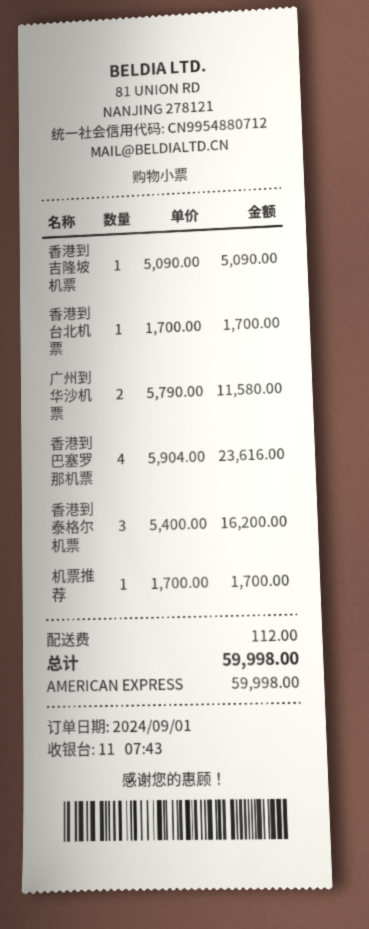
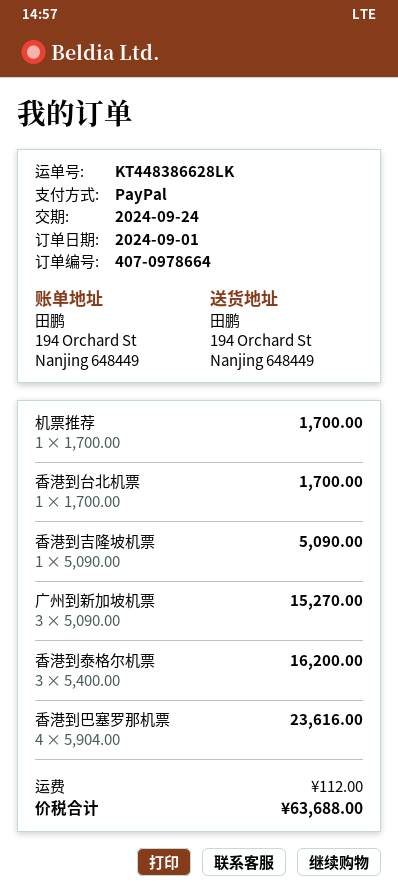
payment method: American Express -> PayPal
广州到华沙机票: 2 x 5790.00 = 11580.00 -> none
广州到新加坡机票: none -> 3 x 5090.00 = 15270.00
total: 59998.00 -> 63688.00

